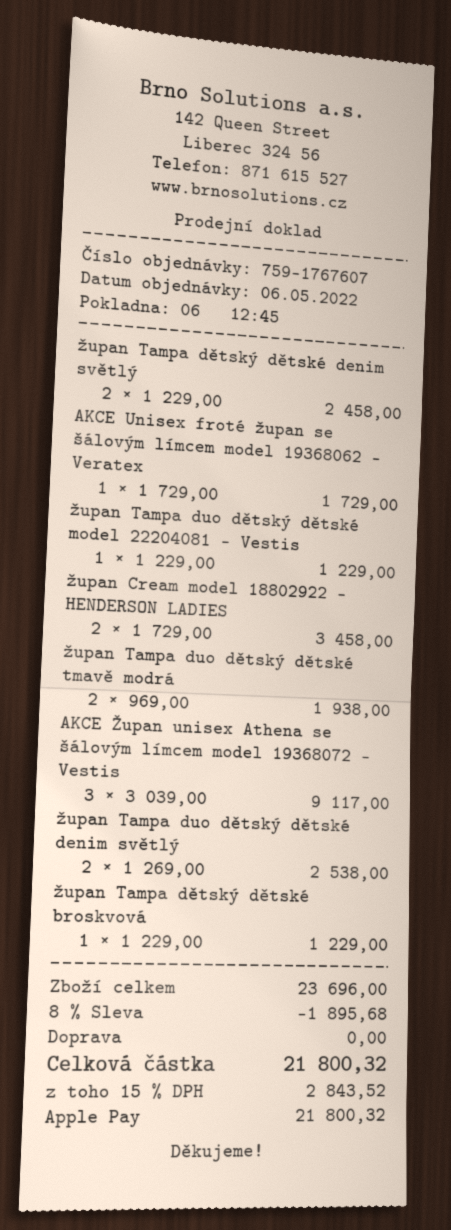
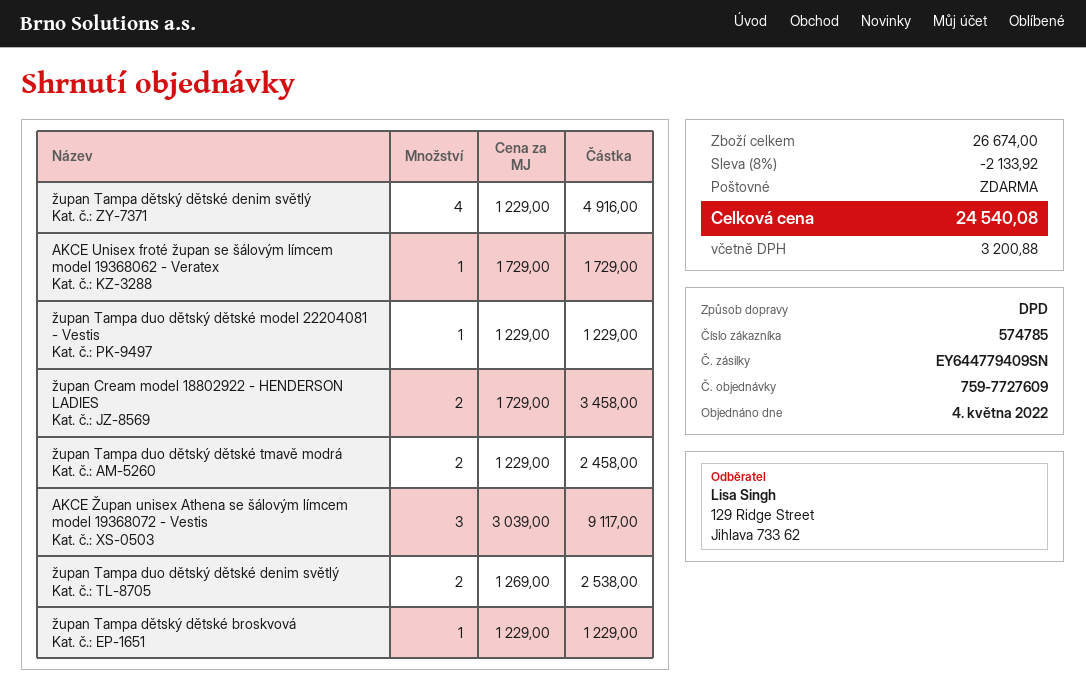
order number: 759-1767607 -> 759-7727609
order date: 2022-05-06 -> 2022-05-04
župan Tampa dětský dětské denim světlý: 2 x 1229.00 = 2458.00 -> 4 x 1229.00 = 4916.00
župan Tampa duo dětský dětské tmavě modrá: 2 x 969.00 = 1938.00 -> 2 x 1229.00 = 2458.00
subtotal: 23696.00 -> 26674.00
discount: 8% = 1895.68 -> 8% = 2133.92
tax: 2843.52 -> 3200.88
total: 21800.32 -> 24540.08

